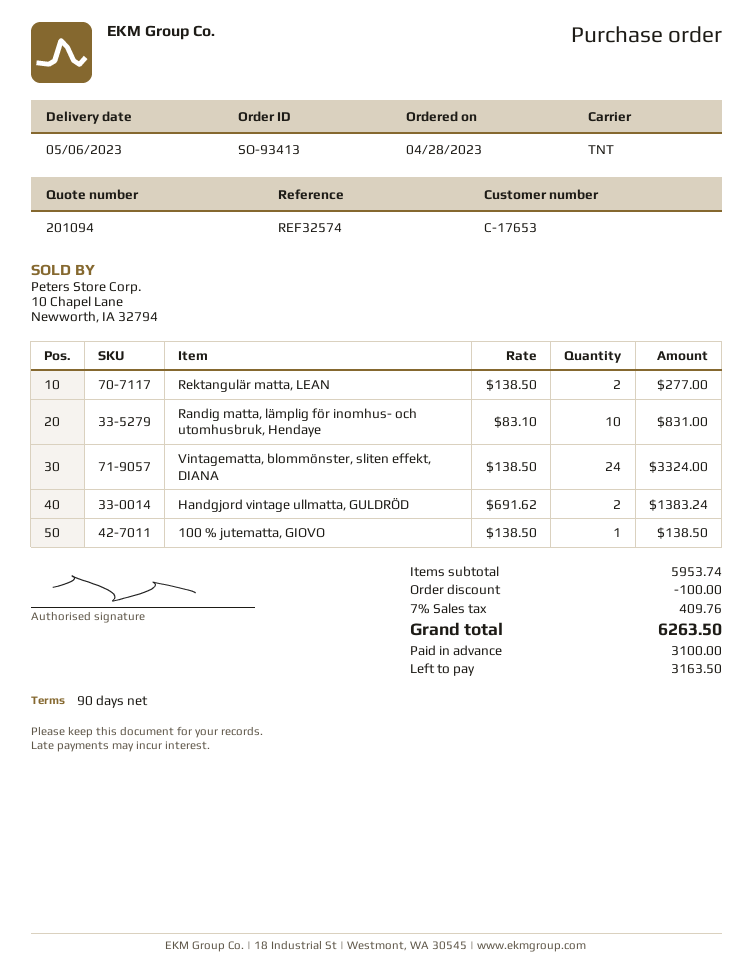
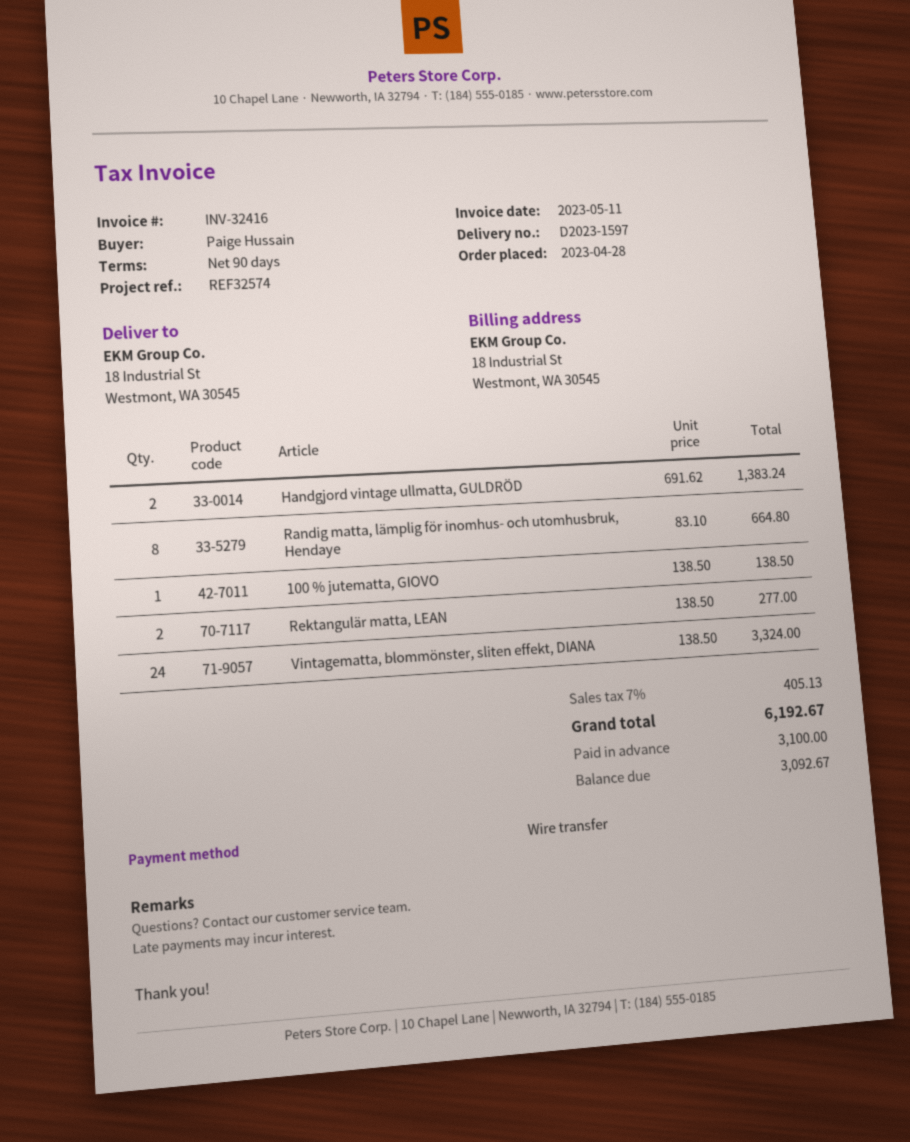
Randig matta, lämplig för inomhus- och utomhusbruk, Hendaye: 10 x 83.10 = 831.00 -> 8 x 83.10 = 664.80
discount: 100.00 -> none
tax: 7% = 409.76 -> 7% = 405.13
total: 6263.50 -> 6192.67
balance: 3163.50 -> 3092.67

